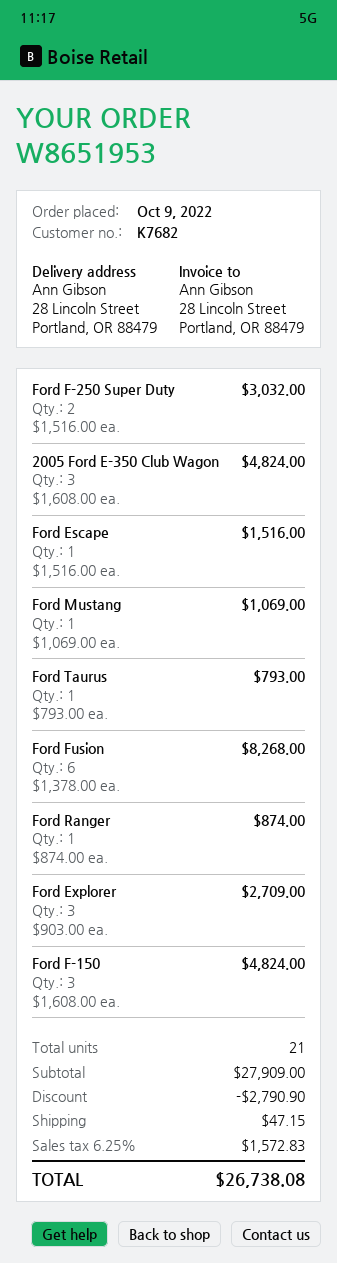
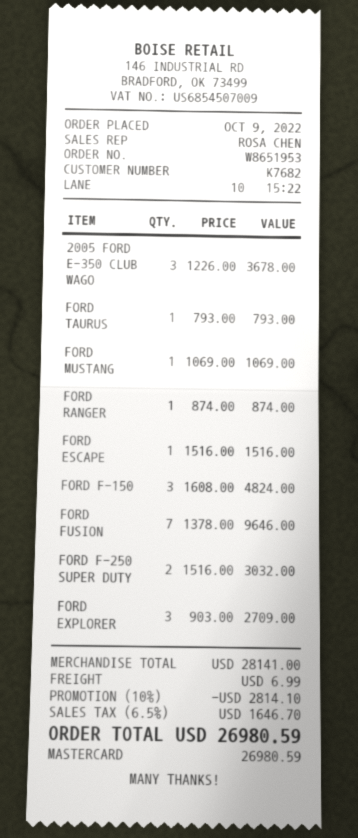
2005 Ford E-350 Club Wagon: 3 x 1608.00 = 4824.00 -> 3 x 1226.00 = 3678.00
Ford Fusion: 6 x 1378.00 = 8268.00 -> 7 x 1378.00 = 9646.00
subtotal: 27909.00 -> 28141.00
discount: 2790.90 -> 2814.10
shipping: 47.15 -> 6.99
tax: 6.25% = 1572.83 -> 6.5% = 1646.70
total: 26738.08 -> 26980.59

